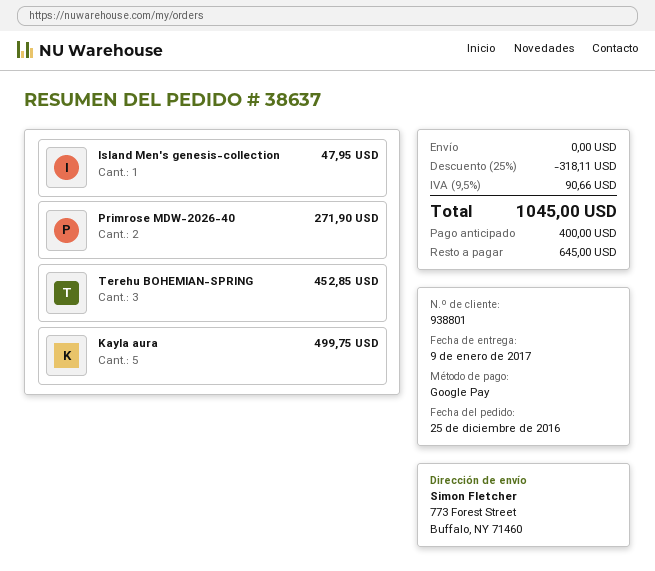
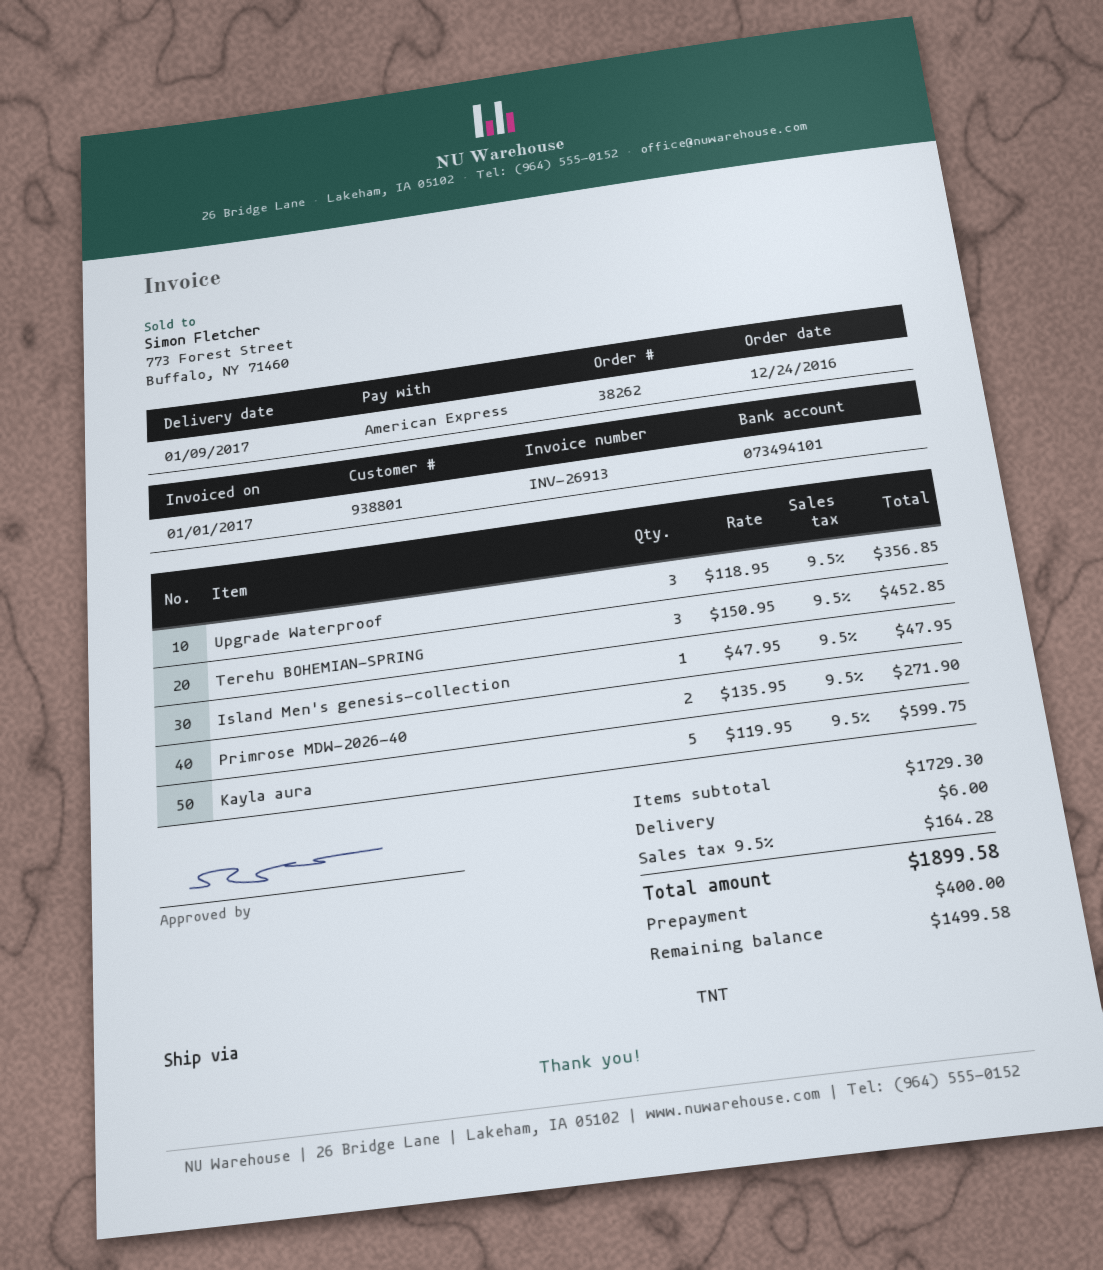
order number: 38637 -> 38262
order date: 2016-12-25 -> 2016-12-24
payment method: Google Pay -> American Express
Kayla aura: 5 for 499.75 -> 5 for 599.75
Upgrade Waterproof: none -> 3 for 356.85
discount: 25% = 318.11 -> none
shipping: 0.00 -> 6.00
tax: 9.5% = 90.66 -> 9.5% = 164.28
total: 1045.00 -> 1899.58
balance: 645.00 -> 1499.58

